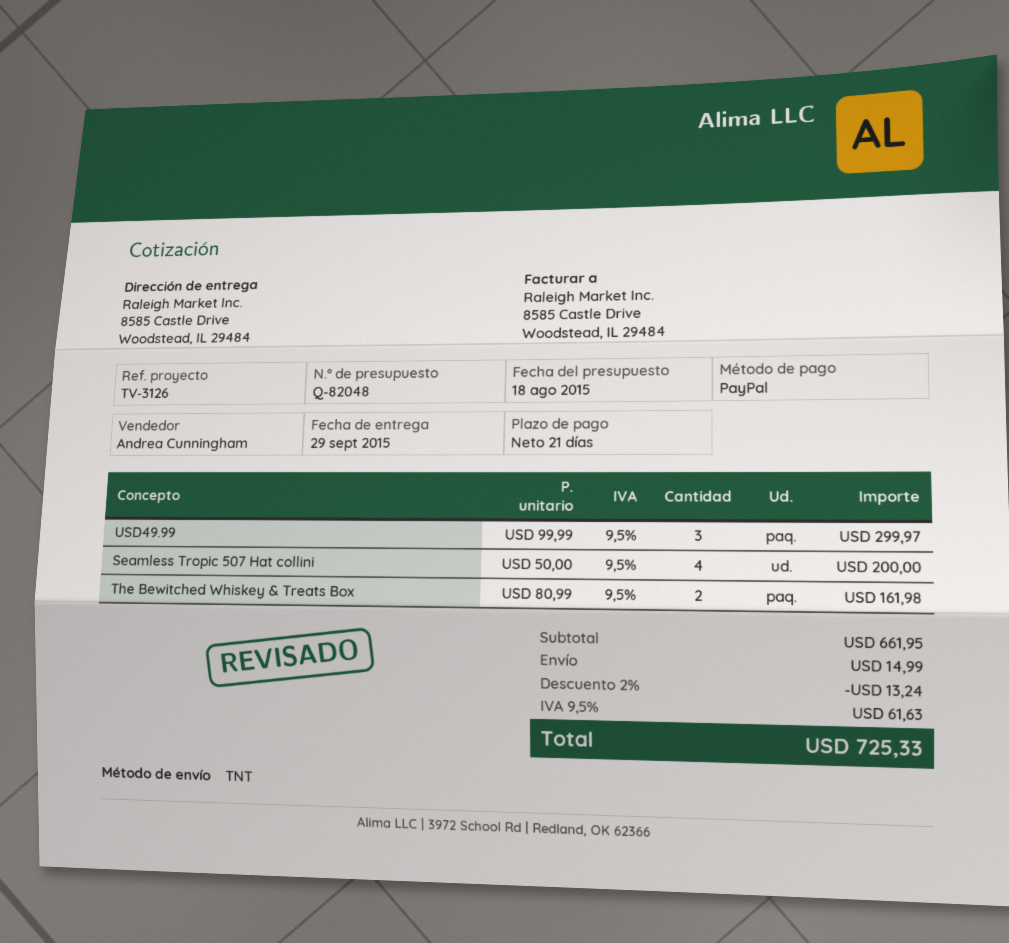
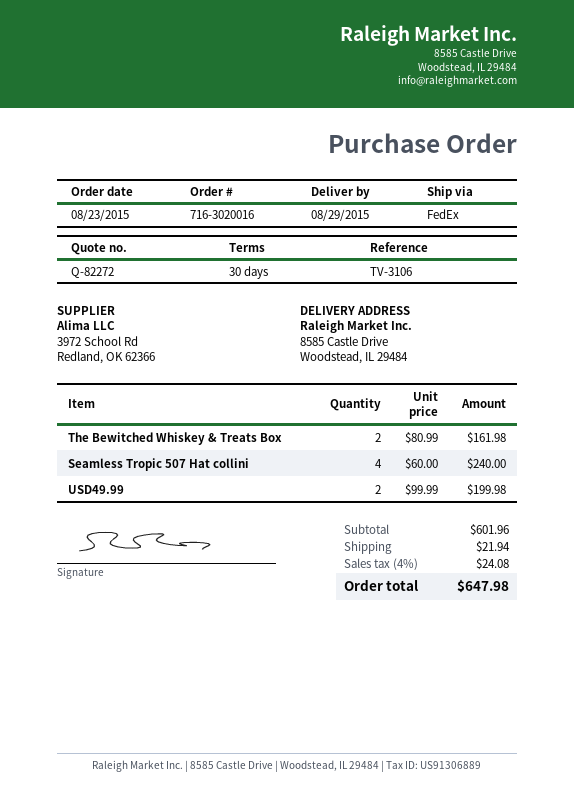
quote number: Q-82048 -> Q-82272
delivery date: 2015-09-29 -> 2015-08-29
payment terms: 21 days -> 30 days
reference: TV-3126 -> TV-3106
shipping method: TNT -> FedEx
USD49.99: 3 x 99.99 = 299.97 -> 2 x 99.99 = 199.98
Seamless Tropic 507 Hat collini: 4 x 50.00 = 200.00 -> 4 x 60.00 = 240.00
subtotal: 661.95 -> 601.96
discount: 2% = 13.24 -> none
shipping: 14.99 -> 21.94
tax: 9.5% = 61.63 -> 4% = 24.08
total: 725.33 -> 647.98

